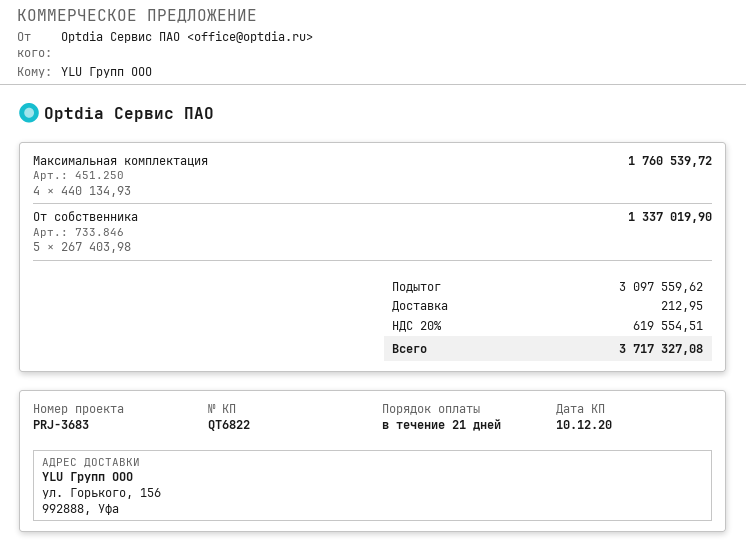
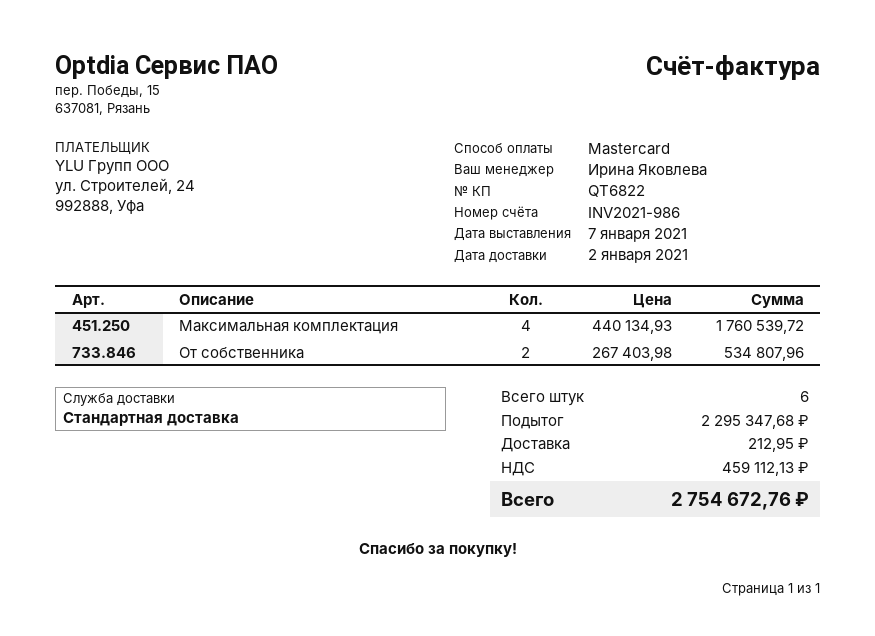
От собственника: 5 x 267403.98 = 1337019.90 -> 2 x 267403.98 = 534807.96
subtotal: 3097559.62 -> 2295347.68
tax: 619554.51 -> 459112.13
total: 3717327.08 -> 2754672.76

